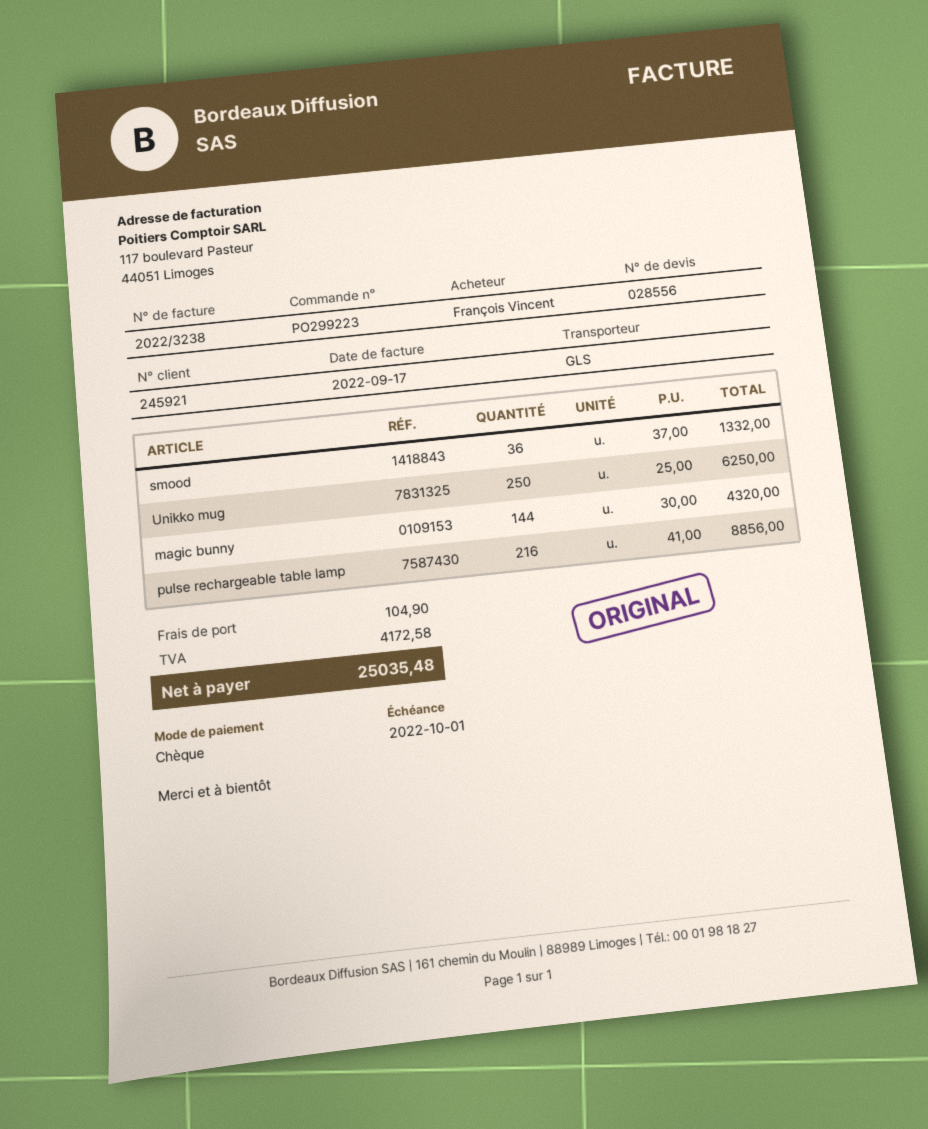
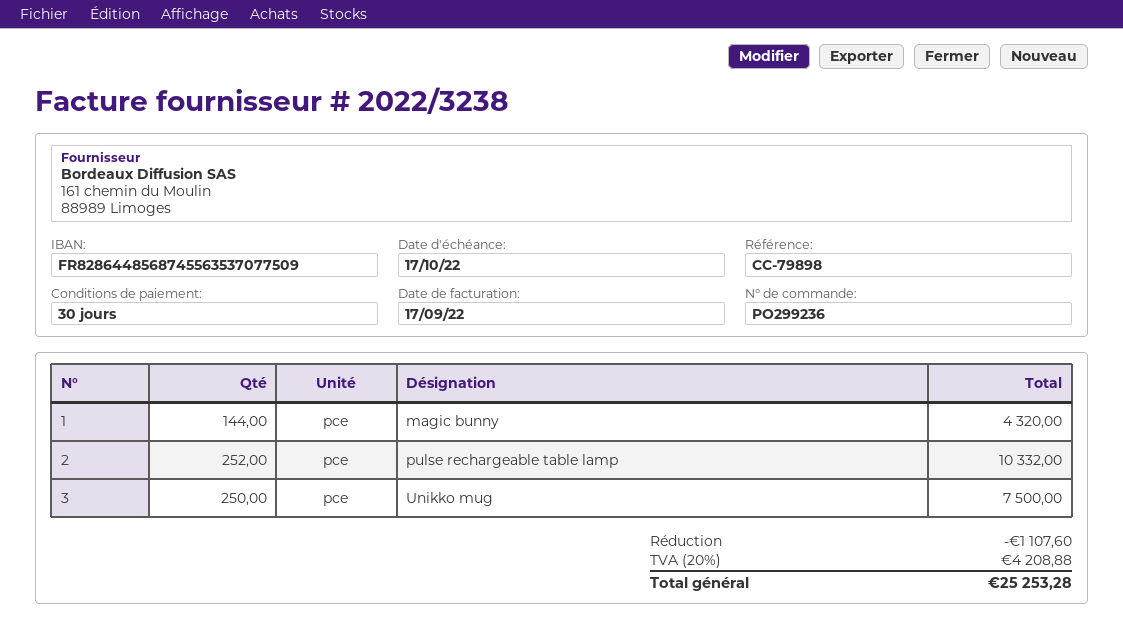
order number: PO299223 -> PO299236
due date: 2022-10-01 -> 2022-10-17
smood: 36 for 1332.00 -> none
Unikko mug: 250 for 6250.00 -> 250 for 7500.00
pulse rechargeable table lamp: 216 for 8856.00 -> 252 for 10332.00
discount: none -> 1107.60
shipping: 104.90 -> none
tax: 4172.58 -> 4208.88
total: 25035.48 -> 25253.28

